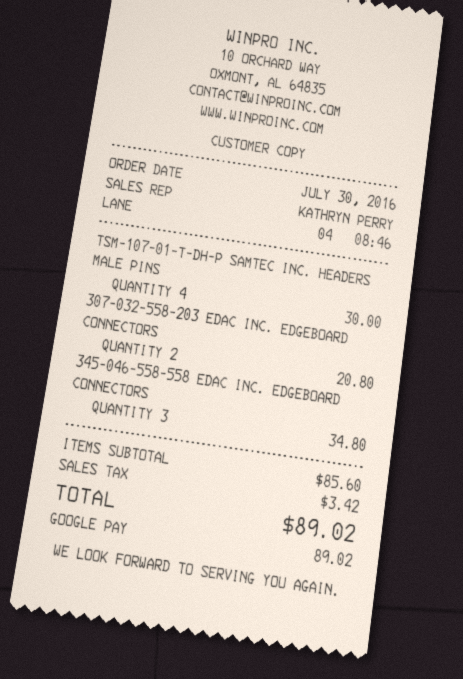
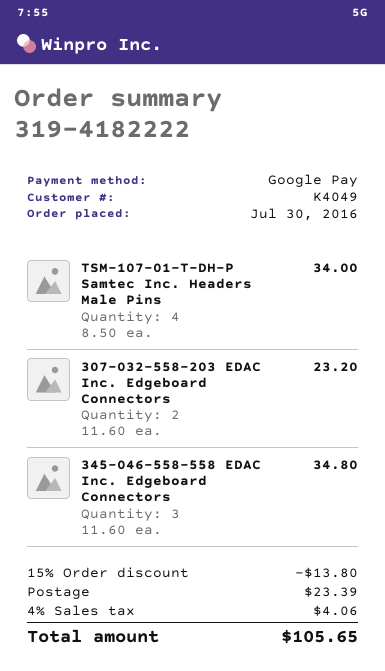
TSM-107-01-T-DH-P SAMTEC INC. HEADERS MALE PINS: 4 for 30.00 -> 4 for 34.00
307-032-558-203 EDAC INC. EDGEBOARD CONNECTORS: 2 for 20.80 -> 2 for 23.20
discount: none -> 15% = 13.80
shipping: none -> 23.39
tax: 3.42 -> 4.06
total: 89.02 -> 105.65

